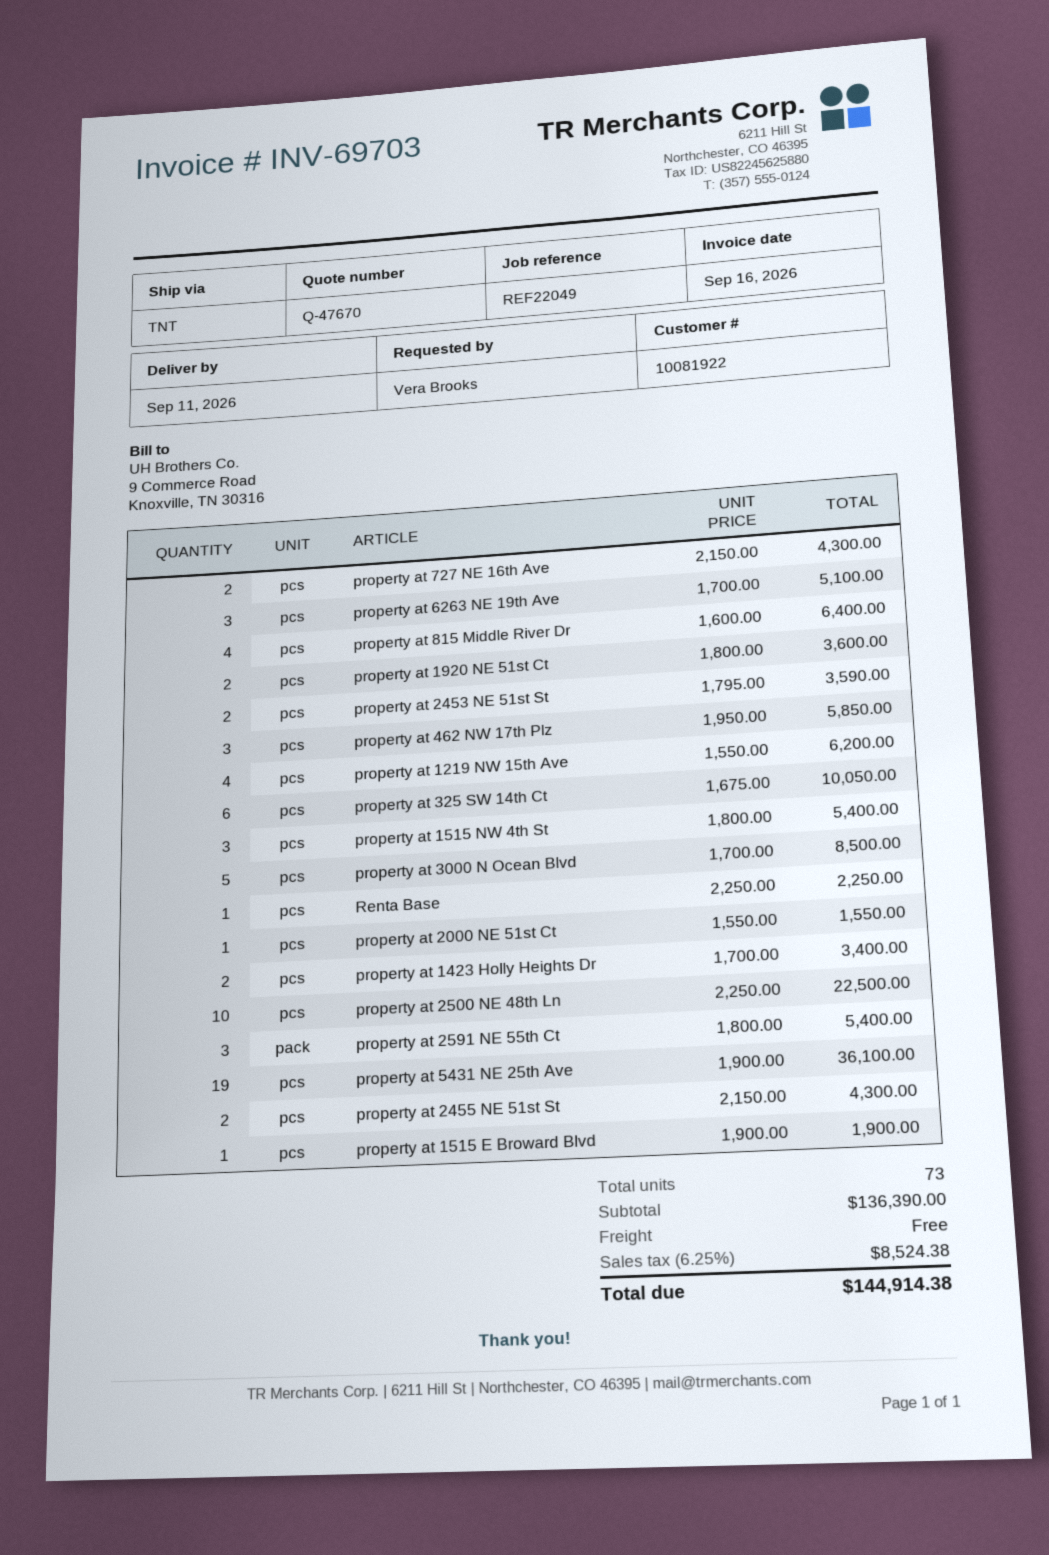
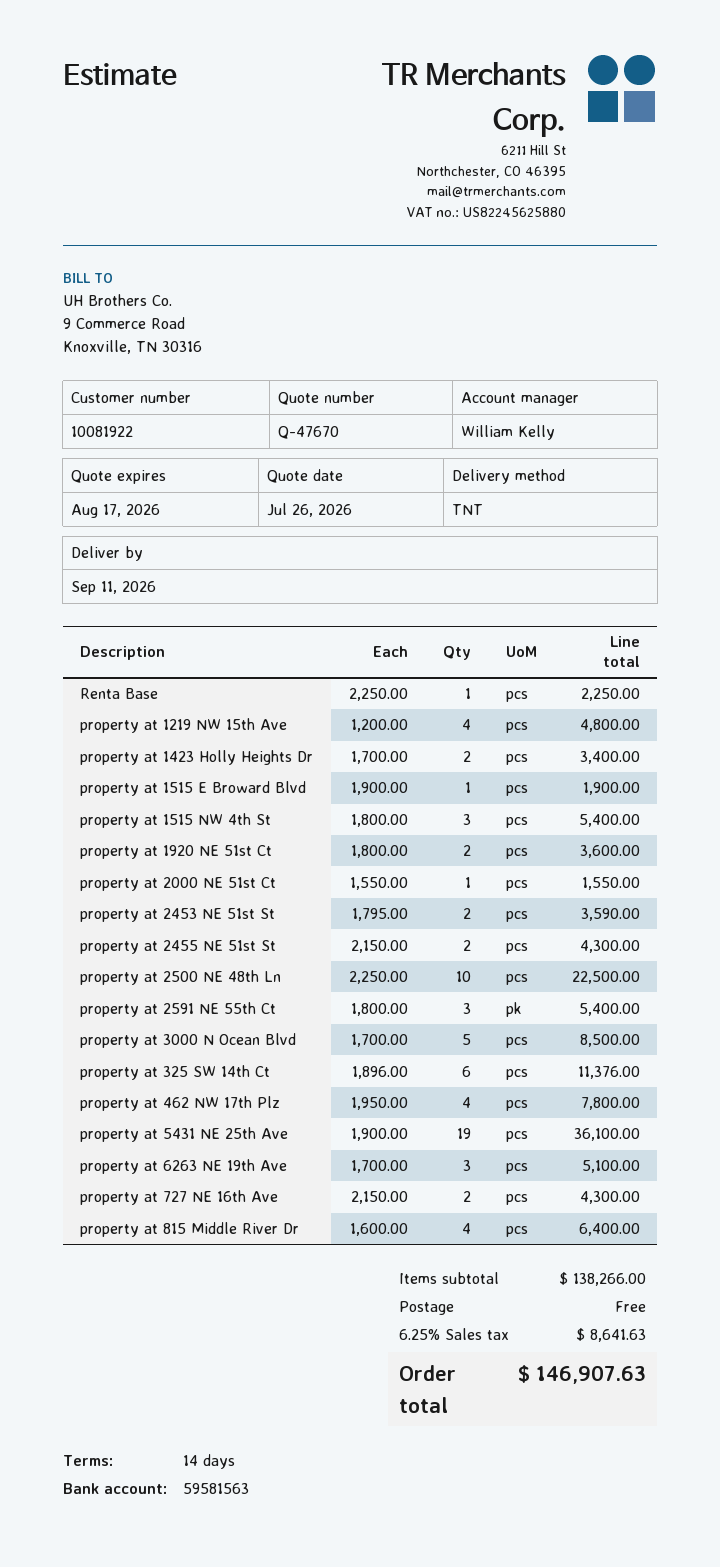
property at 462 NW 17th Plz: 3 x 1950.00 = 5850.00 -> 4 x 1950.00 = 7800.00
property at 1219 NW 15th Ave: 4 x 1550.00 = 6200.00 -> 4 x 1200.00 = 4800.00
property at 325 SW 14th Ct: 6 x 1675.00 = 10050.00 -> 6 x 1896.00 = 11376.00
subtotal: 136390.00 -> 138266.00
tax: 6.25% = 8524.38 -> 6.25% = 8641.63
total: 144914.38 -> 146907.63

